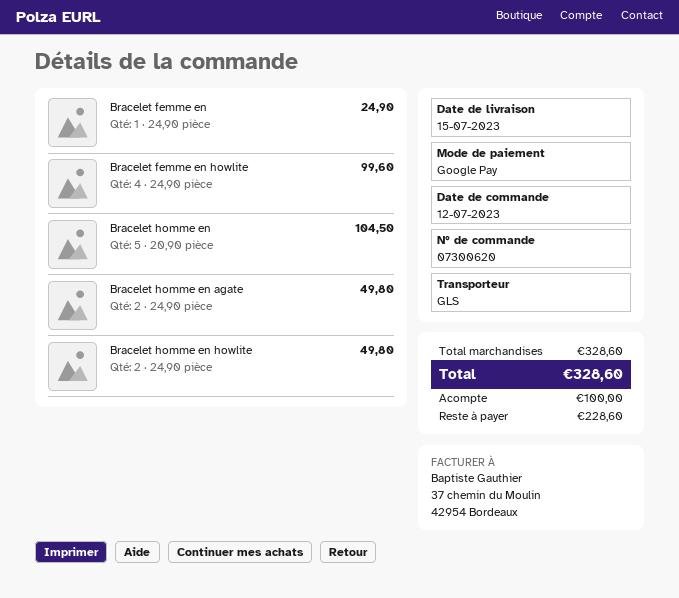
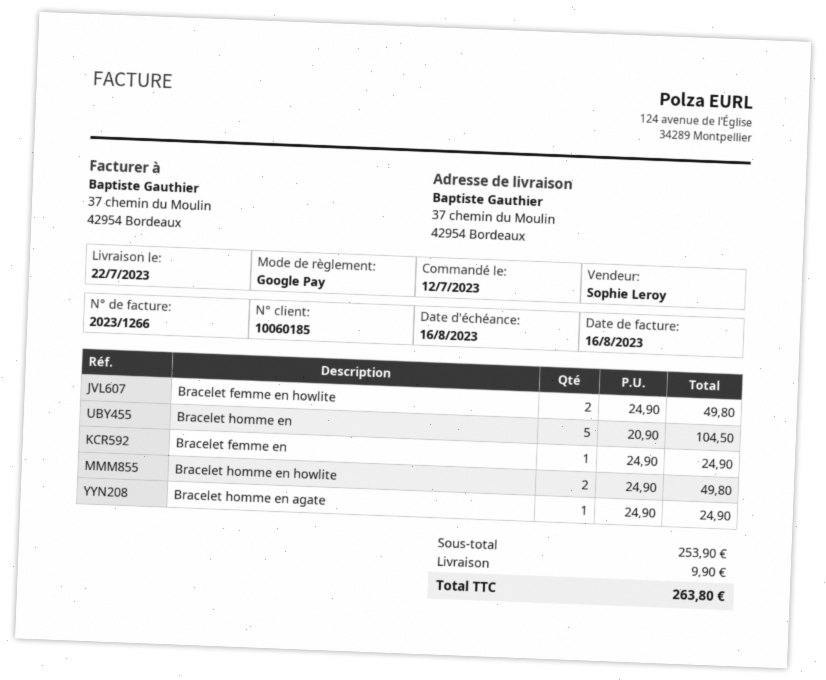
delivery date: 2023-07-15 -> 2023-07-22
Bracelet femme en howlite: 4 x 24.90 = 99.60 -> 2 x 24.90 = 49.80
Bracelet homme en agate: 2 x 24.90 = 49.80 -> 1 x 24.90 = 24.90
subtotal: 328.60 -> 253.90
shipping: none -> 9.90
total: 328.60 -> 263.80

